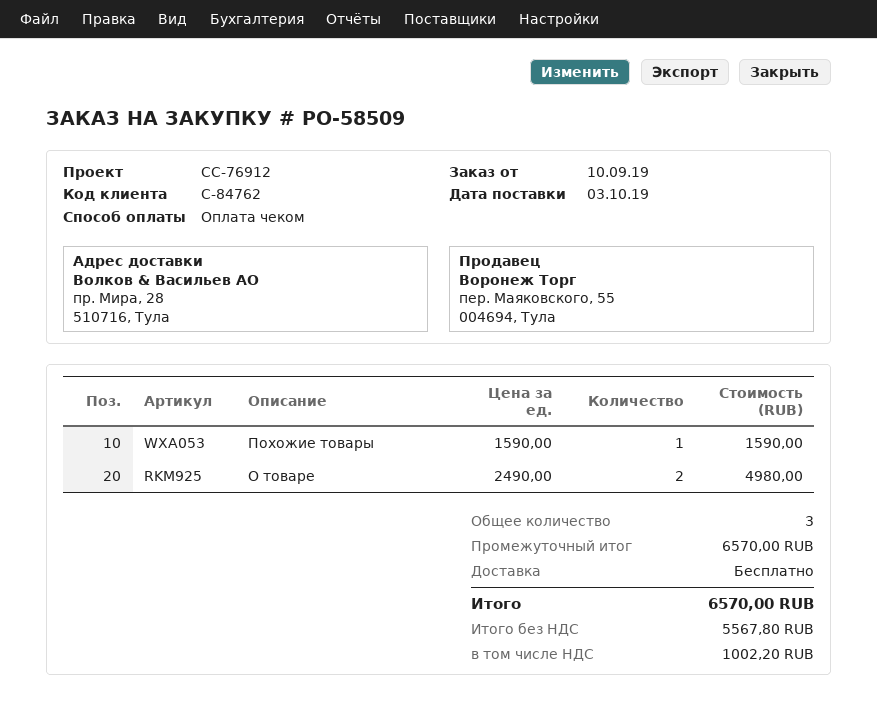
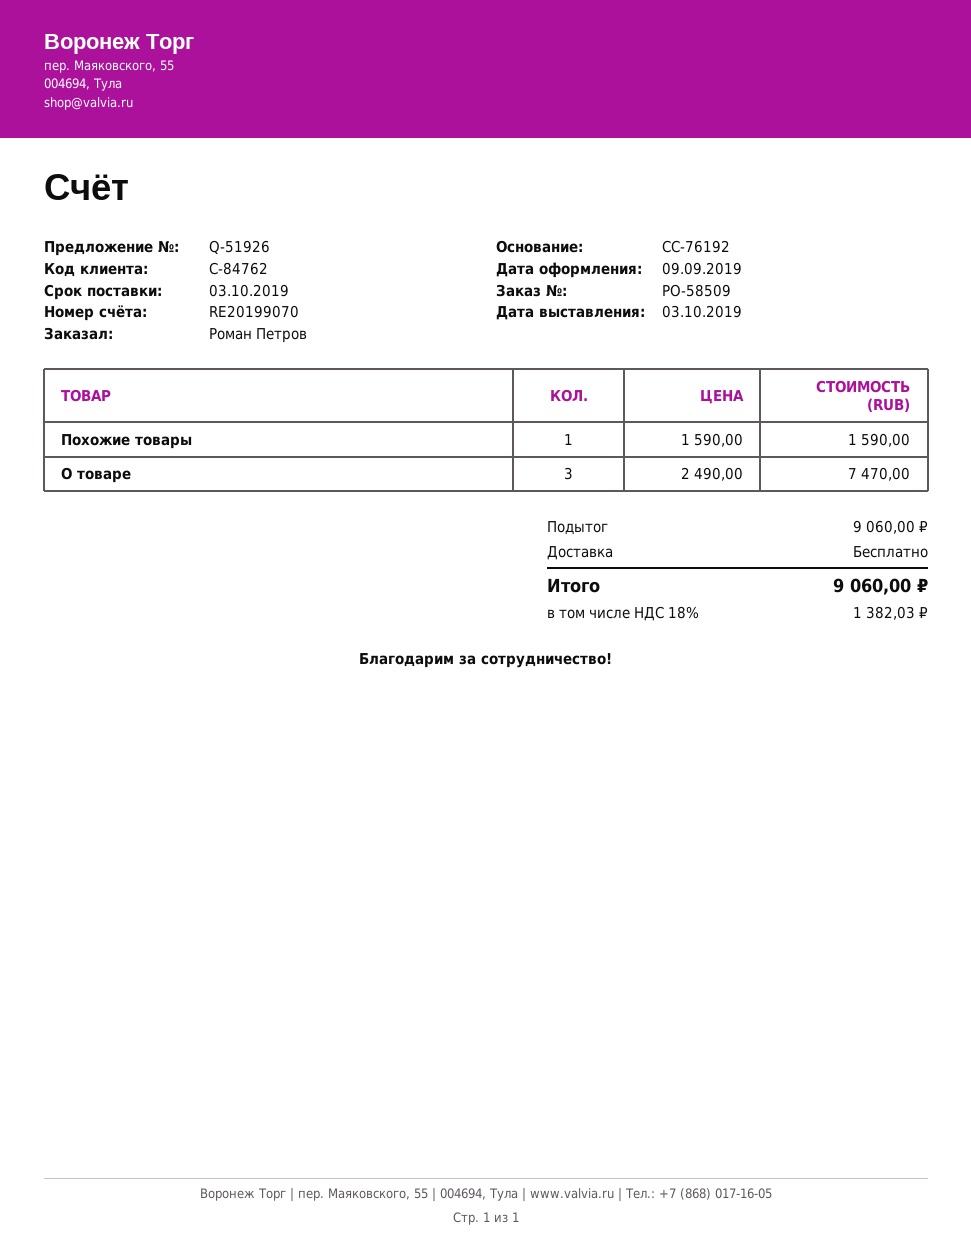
order date: 2019-09-10 -> 2019-09-09
reference: CC-76912 -> CC-76192
О товаре: 2 x 2490.00 = 4980.00 -> 3 x 2490.00 = 7470.00
subtotal: 6570.00 -> 9060.00
tax: 1002.20 -> 1382.03
total: 6570.00 -> 9060.00

